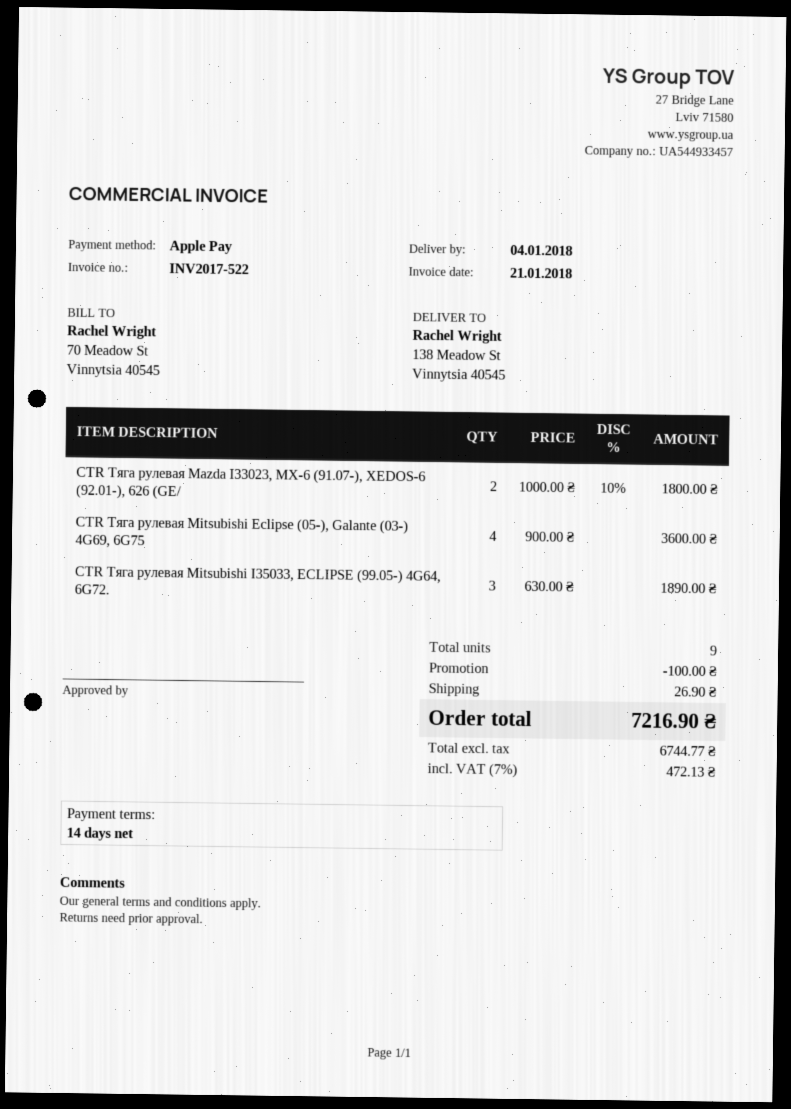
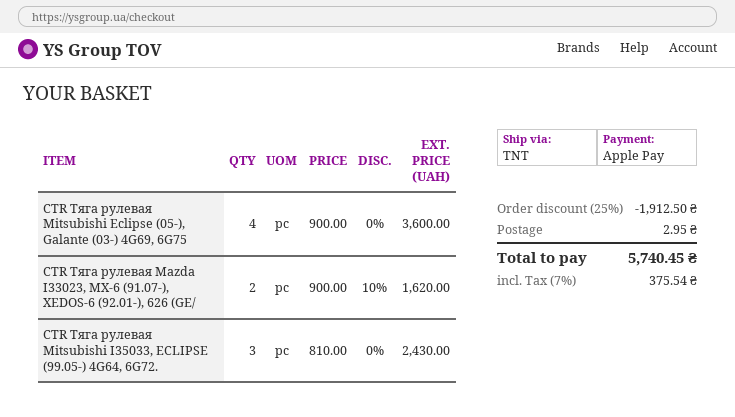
CTR Тяга рулевая Mazda I33023, MX-6 (91.07-), XEDOS-6 (92.01-), 626 (GE/: 2 x 1000.00 - 10% = 1800.00 -> 2 x 900.00 - 10% = 1620.00
CTR Тяга рулевая Mitsubishi I35033, ECLIPSE (99.05-) 4G64, 6G72.: 3 x 630.00 = 1890.00 -> 3 x 810.00 = 2430.00
discount: 100.00 -> 1912.50
shipping: 26.90 -> 2.95
tax: 7% = 472.13 -> 7% = 375.54
total: 7216.90 -> 5740.45

